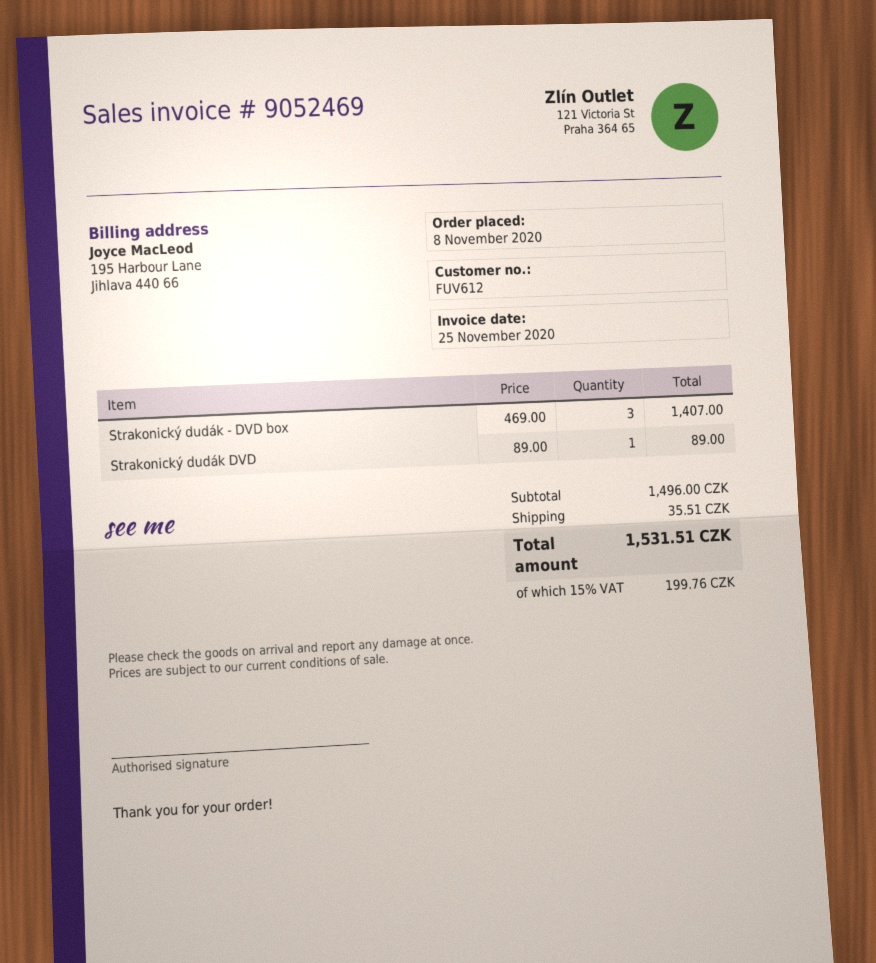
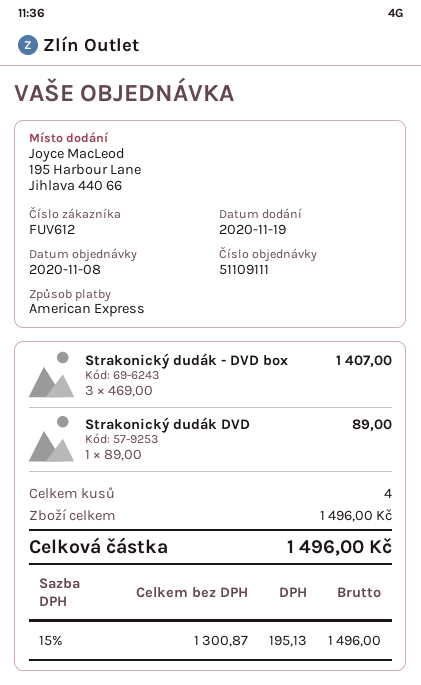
shipping: 35.51 -> none
tax: 15% = 199.76 -> 15% = 195.13
total: 1531.51 -> 1496.00

